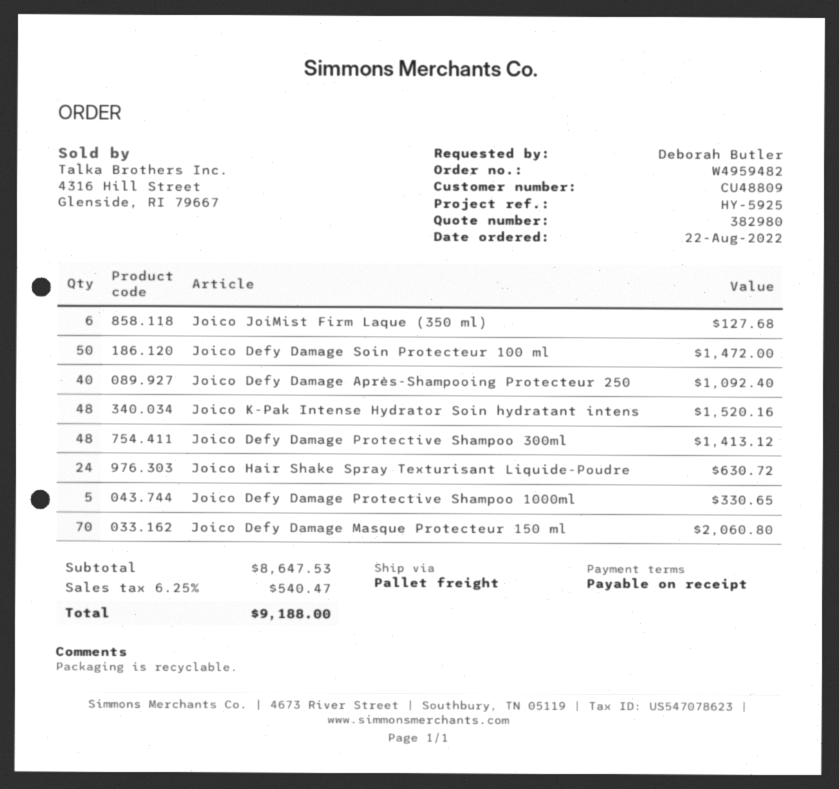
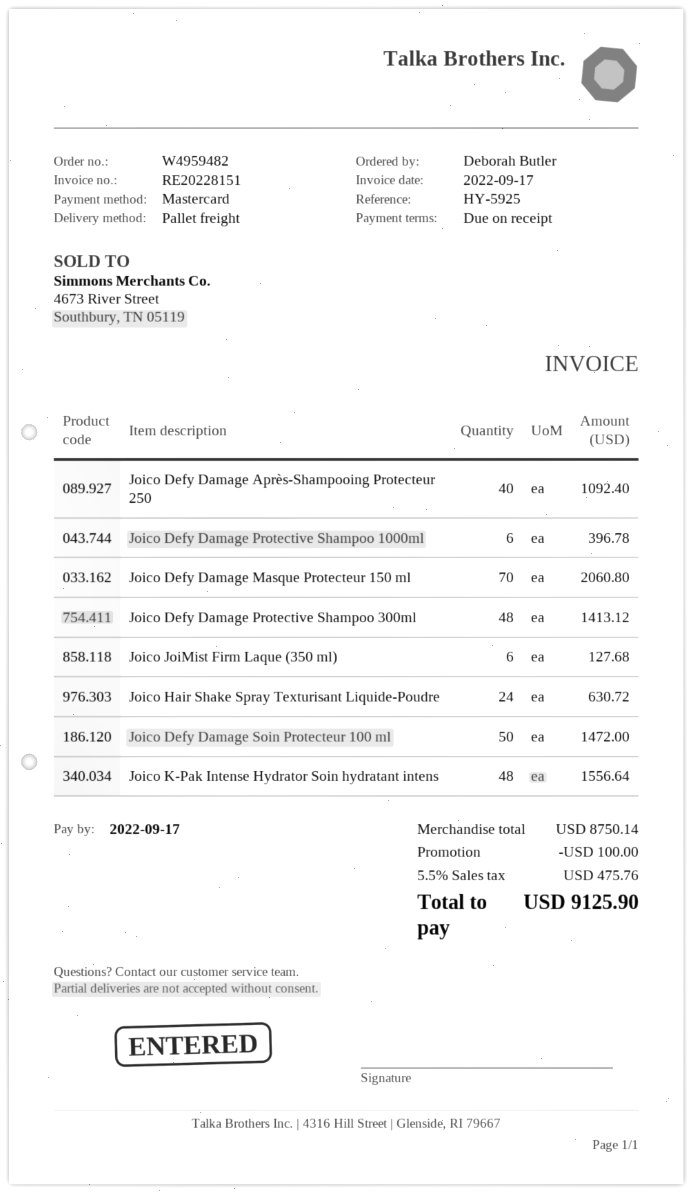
Joico K-Pak Intense Hydrator Soin hydratant intens: 48 for 1520.16 -> 48 for 1556.64
Joico Defy Damage Protective Shampoo 1000ml: 5 for 330.65 -> 6 for 396.78
subtotal: 8647.53 -> 8750.14
discount: none -> 100.00
tax: 6.25% = 540.47 -> 5.5% = 475.76
total: 9188.00 -> 9125.90

